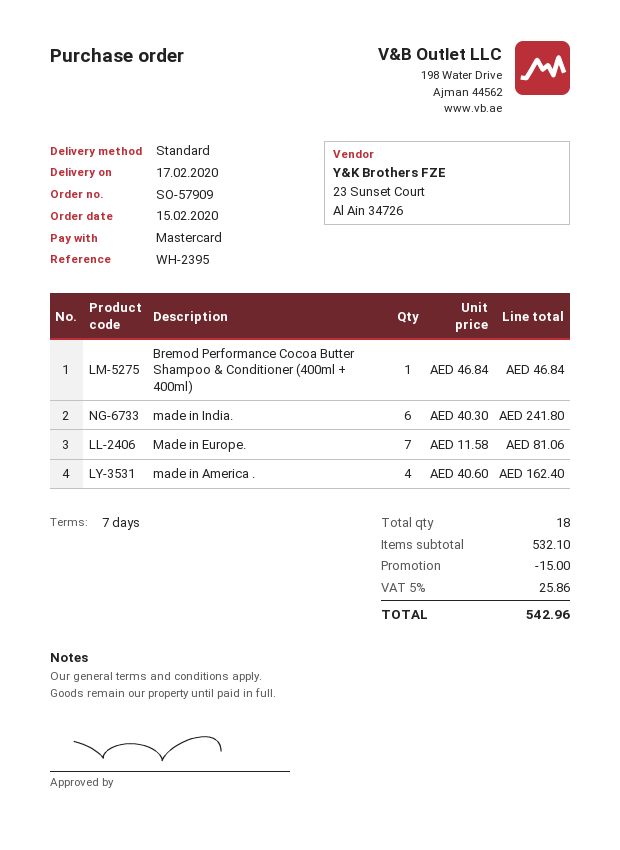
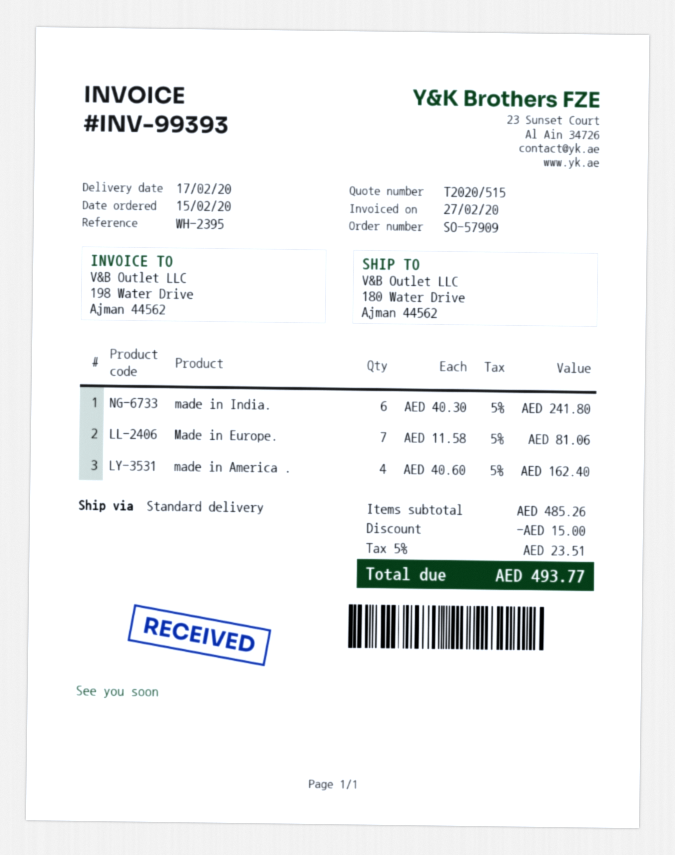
Bremod Performance Cocoa Butter Shampoo & Conditioner (400ml + 400ml): 1 x 46.84 = 46.84 -> none
subtotal: 532.10 -> 485.26
tax: 5% = 25.86 -> 5% = 23.51
total: 542.96 -> 493.77

